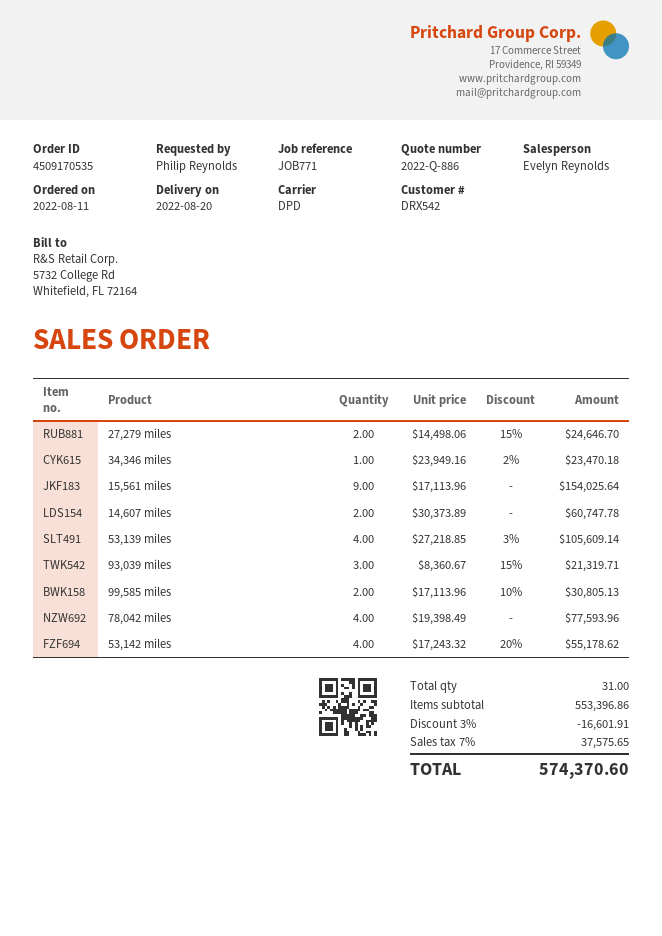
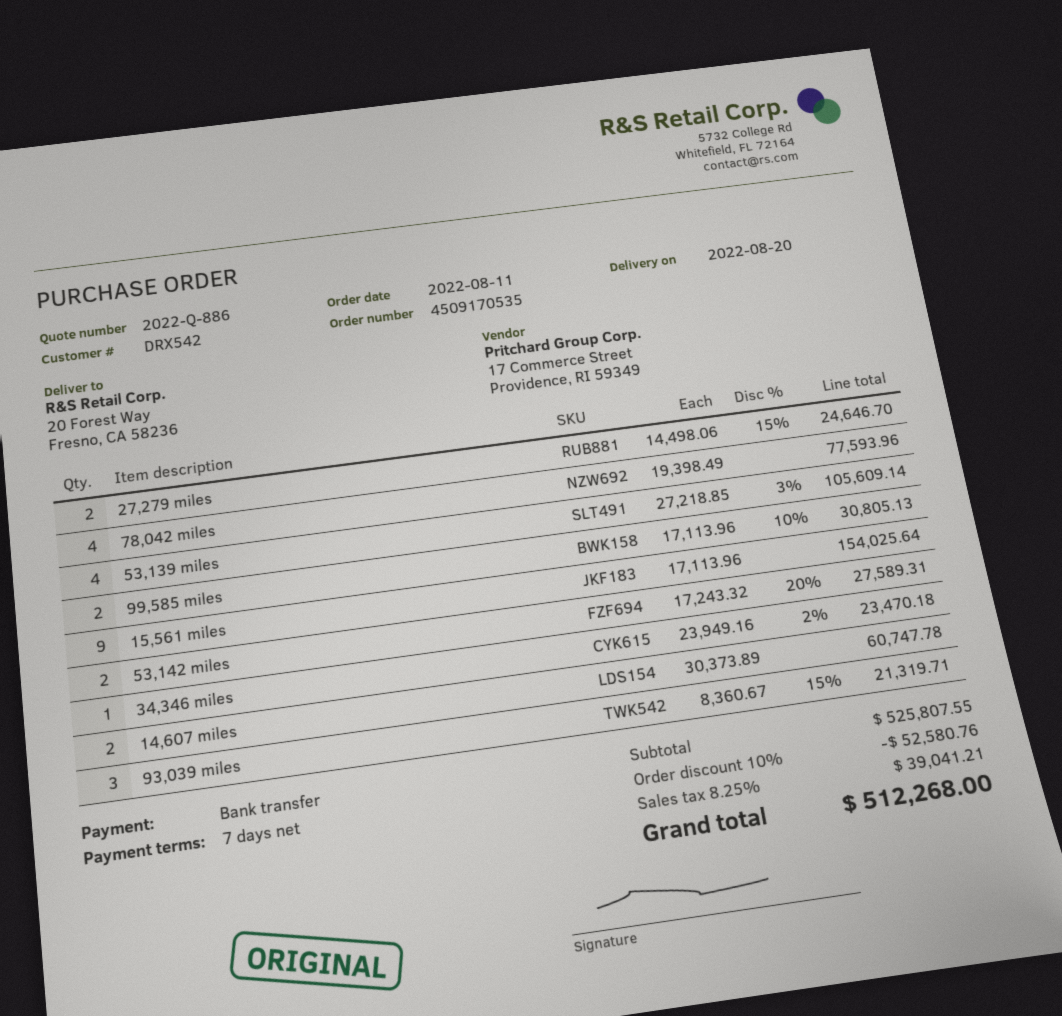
53,142 miles: 4 x 17243.32 - 20% = 55178.62 -> 2 x 17243.32 - 20% = 27589.31
subtotal: 553396.86 -> 525807.55
discount: 3% = 16601.91 -> 10% = 52580.76
tax: 7% = 37575.65 -> 8.25% = 39041.21
total: 574370.60 -> 512268.00

